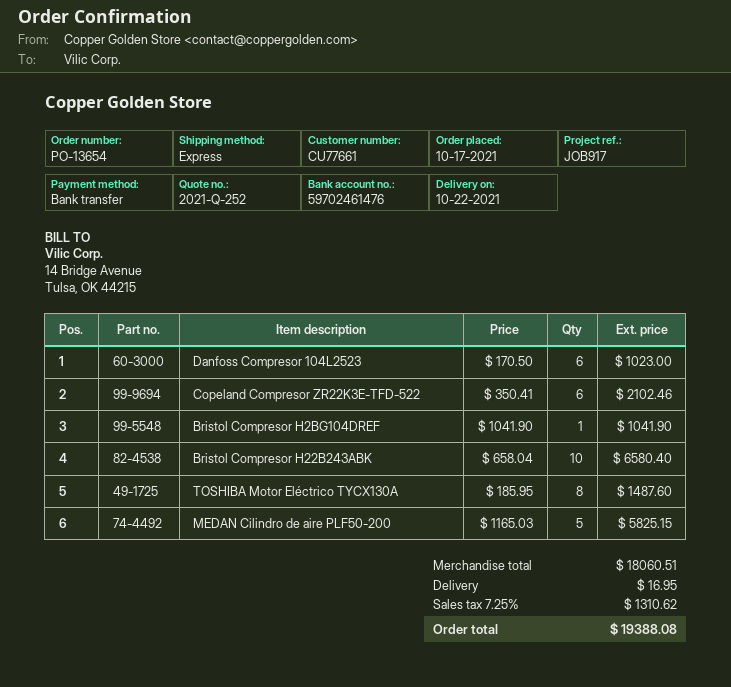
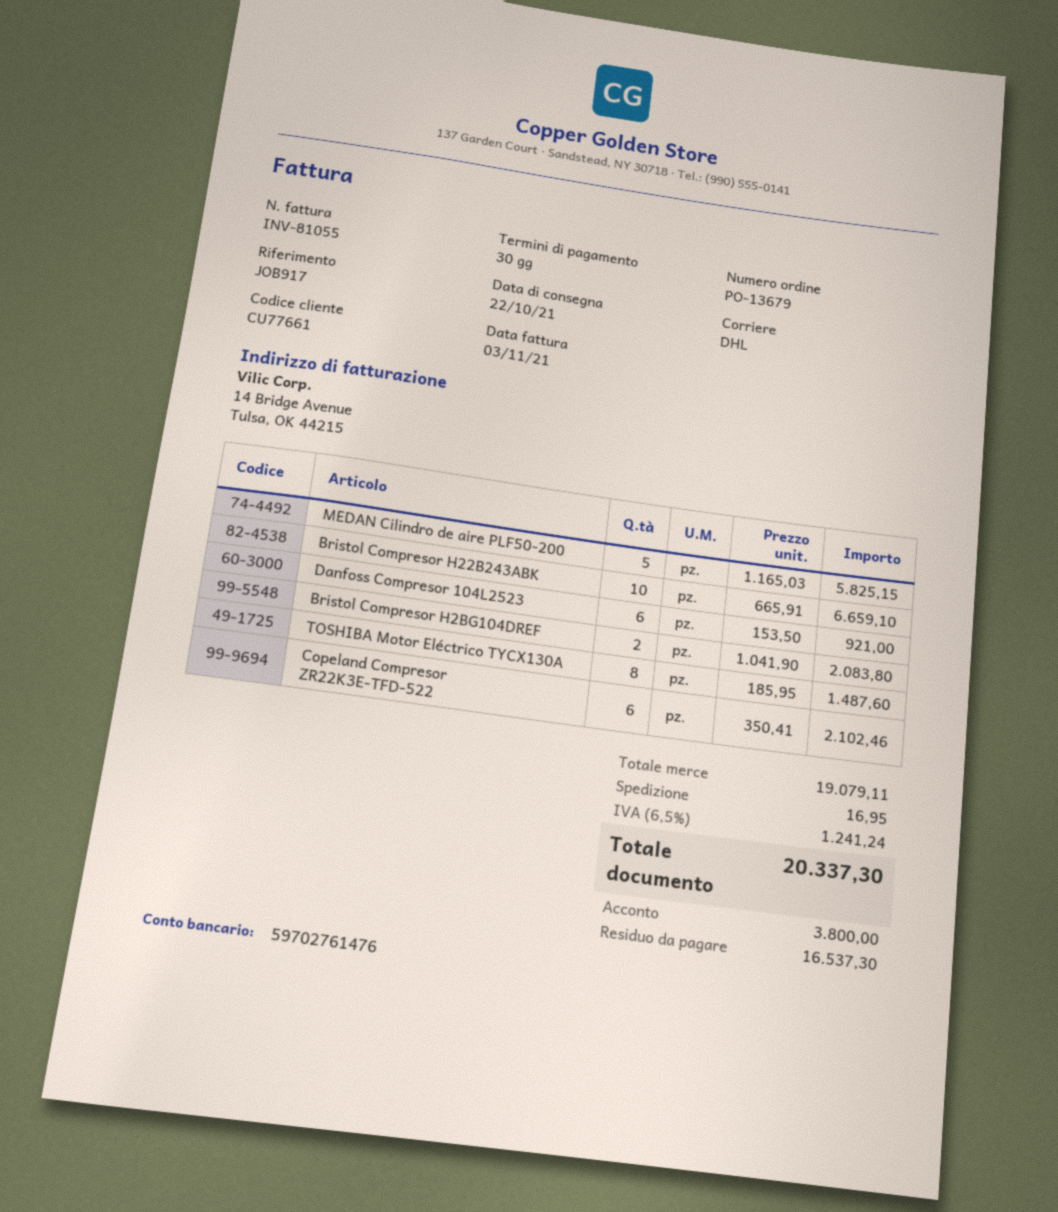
order number: PO-13654 -> PO-13679
bank account: 59702461476 -> 59702761476
shipping method: express -> DHL
Danfoss Compresor 104L2523: 6 x 170.50 = 1023.00 -> 6 x 153.50 = 921.00
Bristol Compresor H2BG104DREF: 1 x 1041.90 = 1041.90 -> 2 x 1041.90 = 2083.80
Bristol Compresor H22B243ABK: 10 x 658.04 = 6580.40 -> 10 x 665.91 = 6659.10
subtotal: 18060.51 -> 19079.11
tax: 7.25% = 1310.62 -> 6.5% = 1241.24
total: 19388.08 -> 20337.30

